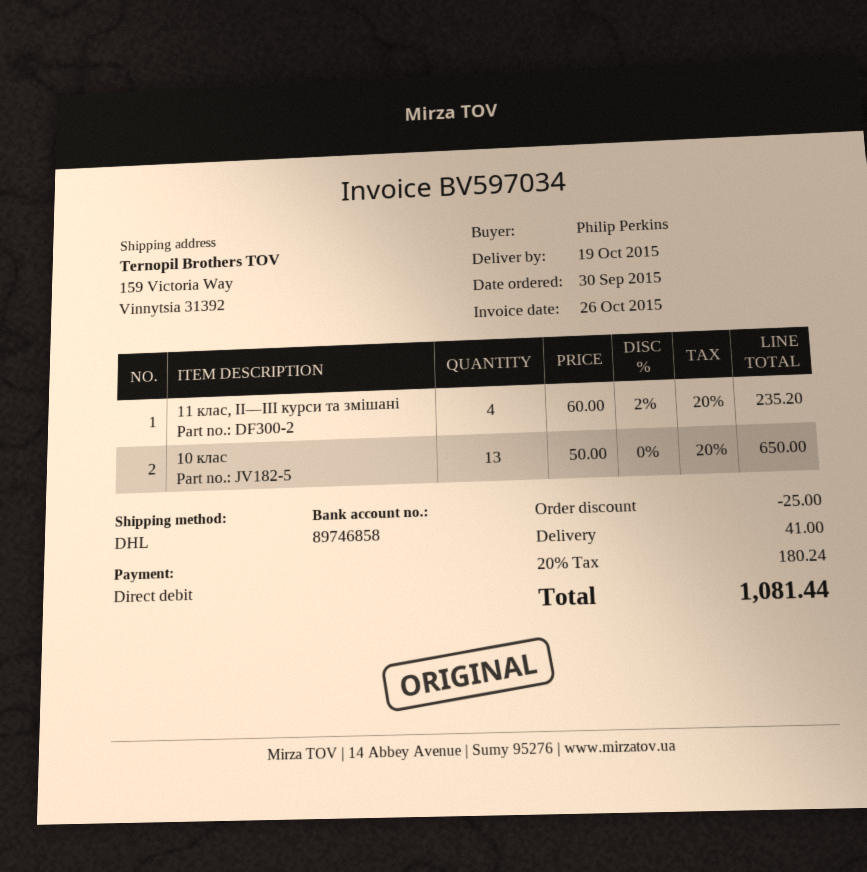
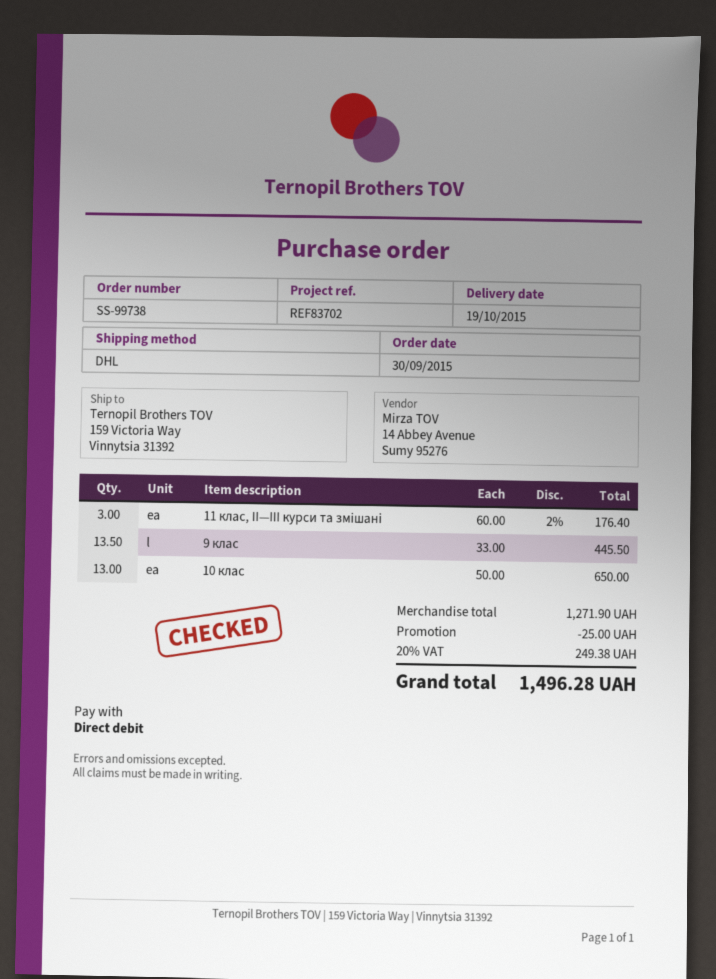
11 клас, II—III курси та змішані: 4 x 60.00 - 2% = 235.20 -> 3 x 60.00 - 2% = 176.40
9 клас: none -> 13.5 x 33.00 = 445.50
shipping: 41.00 -> none
tax: 20% = 180.24 -> 20% = 249.38
total: 1081.44 -> 1496.28

